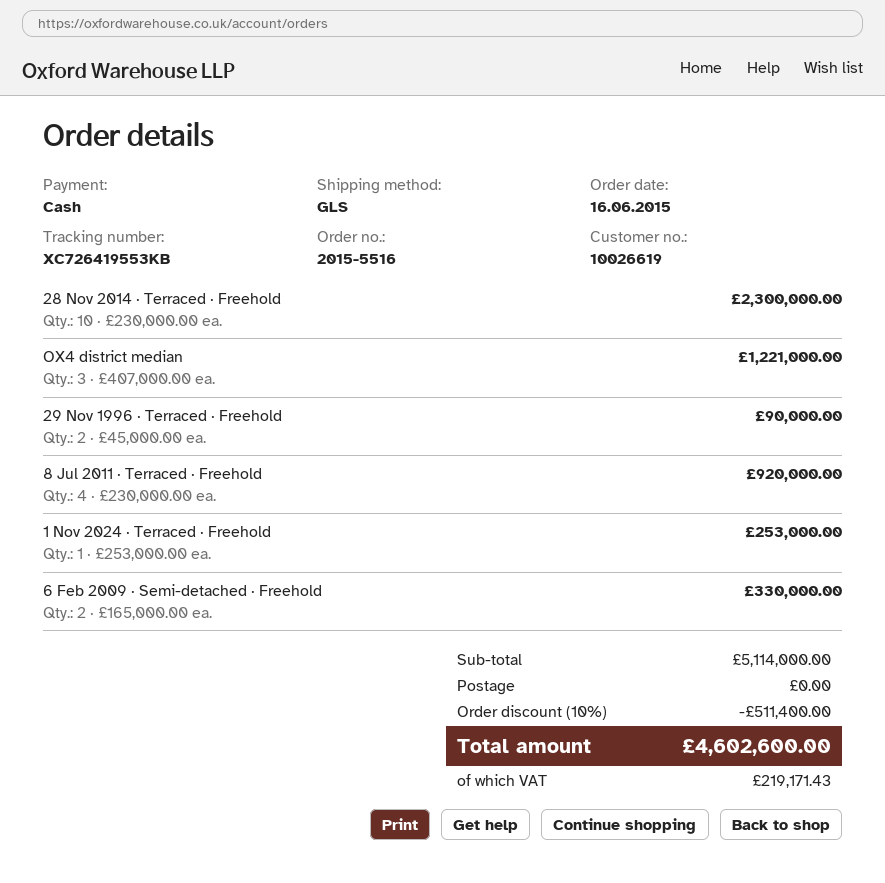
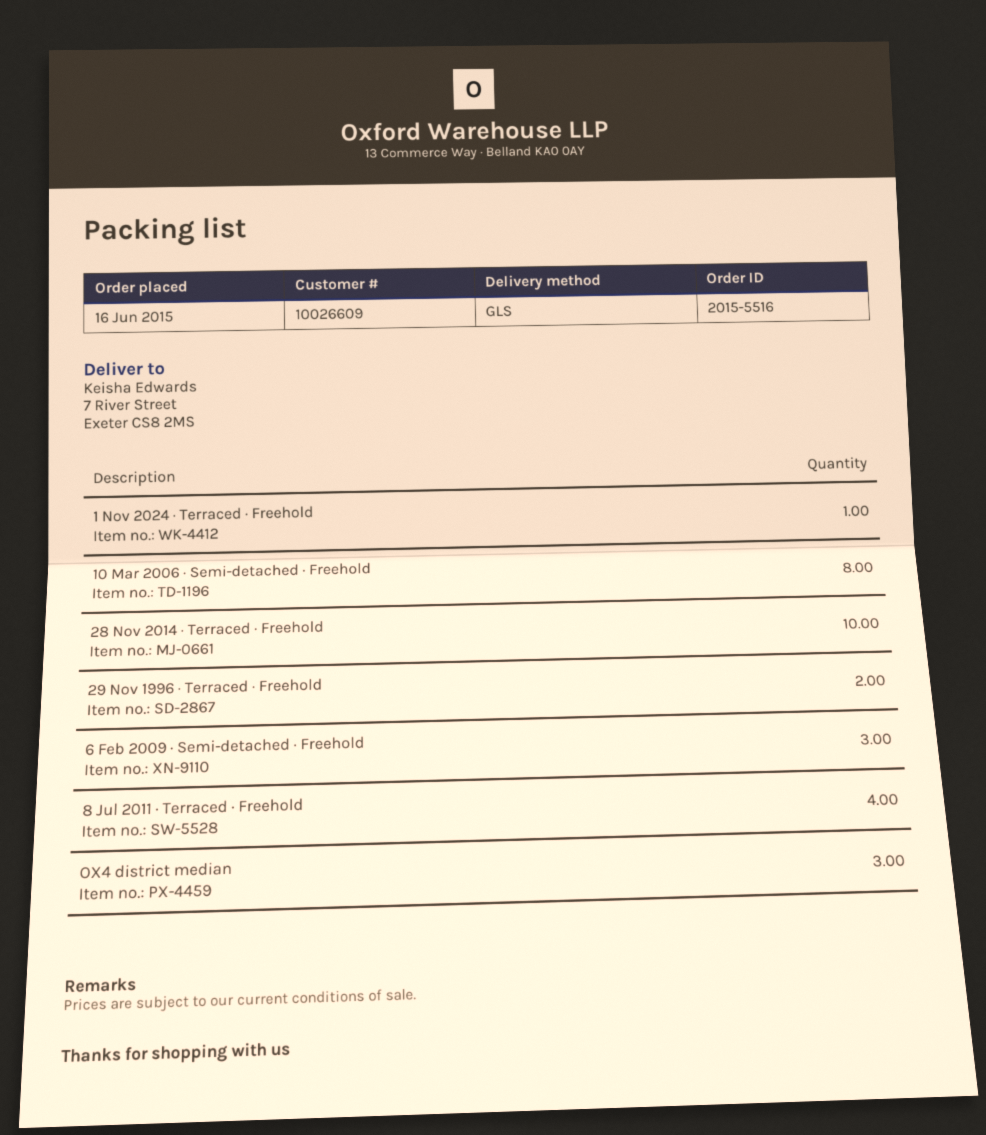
customer number: 10026619 -> 10026609
6 Feb 2009 · Semi-detached · Freehold: 2 -> 3
10 Mar 2006 · Semi-detached · Freehold: none -> 8

